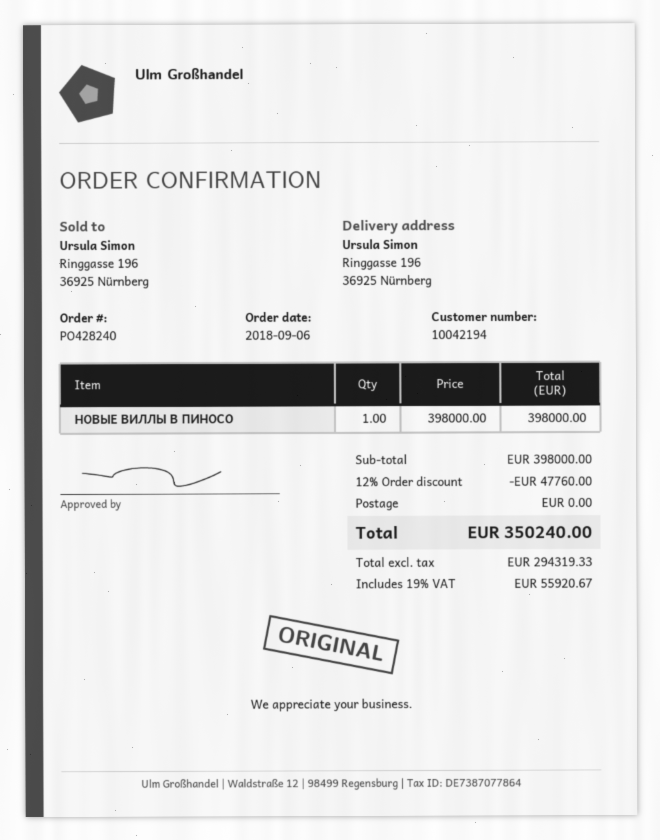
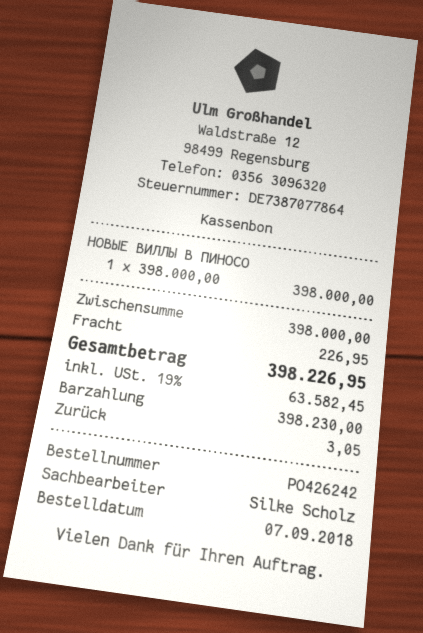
order number: PO428240 -> PO426242
order date: 2018-09-06 -> 2018-09-07
discount: 12% = 47760.00 -> none
shipping: 0.00 -> 226.95
tax: 19% = 55920.67 -> 19% = 63582.45
total: 350240.00 -> 398226.95

